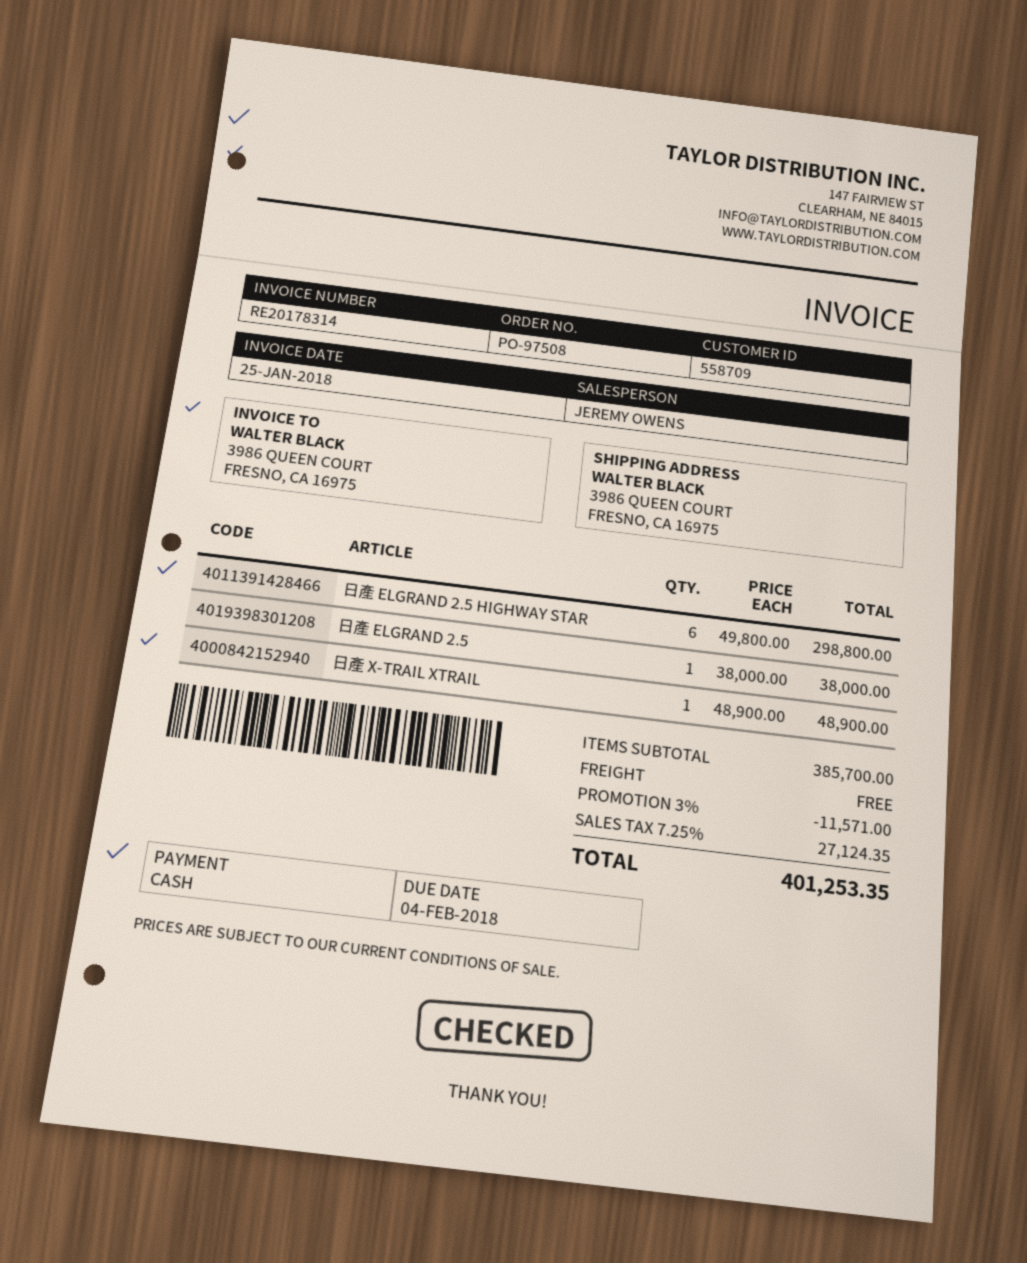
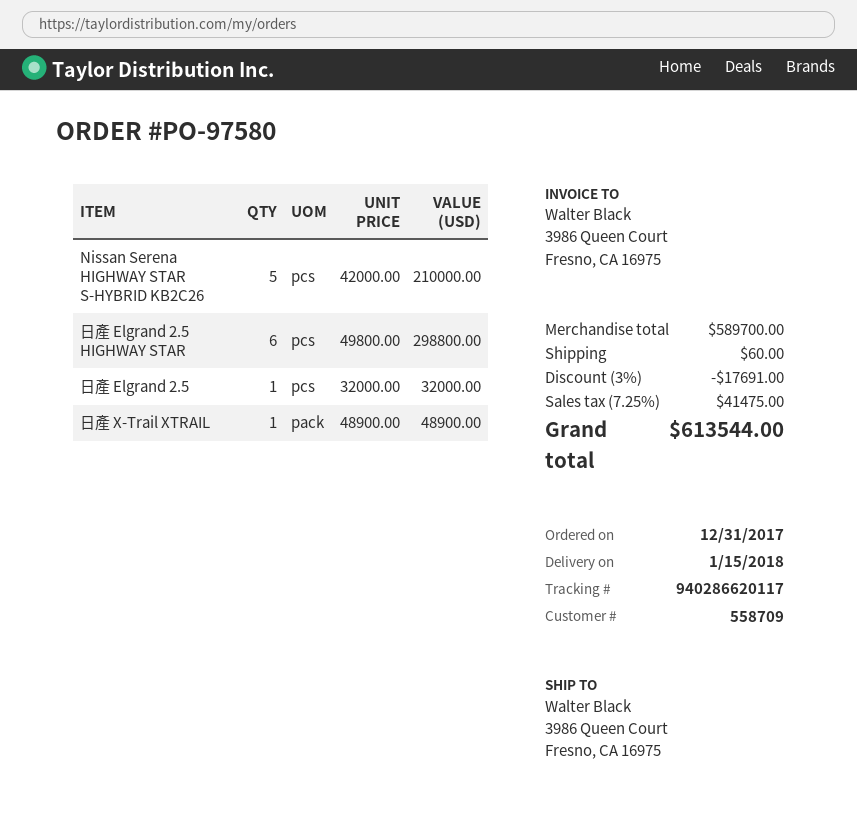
order number: PO-97508 -> PO-97580
日產 ELGRAND 2.5: 1 x 38000.00 = 38000.00 -> 1 x 32000.00 = 32000.00
Nissan Serena HIGHWAY STAR S-HYBRID KB2C26: none -> 5 x 42000.00 = 210000.00
subtotal: 385700.00 -> 589700.00
discount: 3% = 11571.00 -> 3% = 17691.00
shipping: 0.00 -> 60.00
tax: 7.25% = 27124.35 -> 7.25% = 41475.00
total: 401253.35 -> 613544.00

